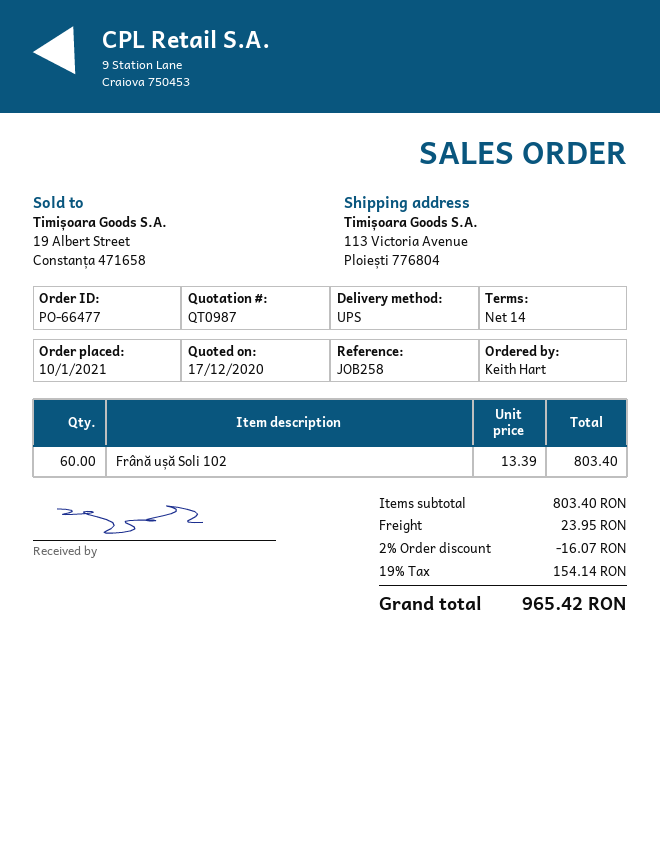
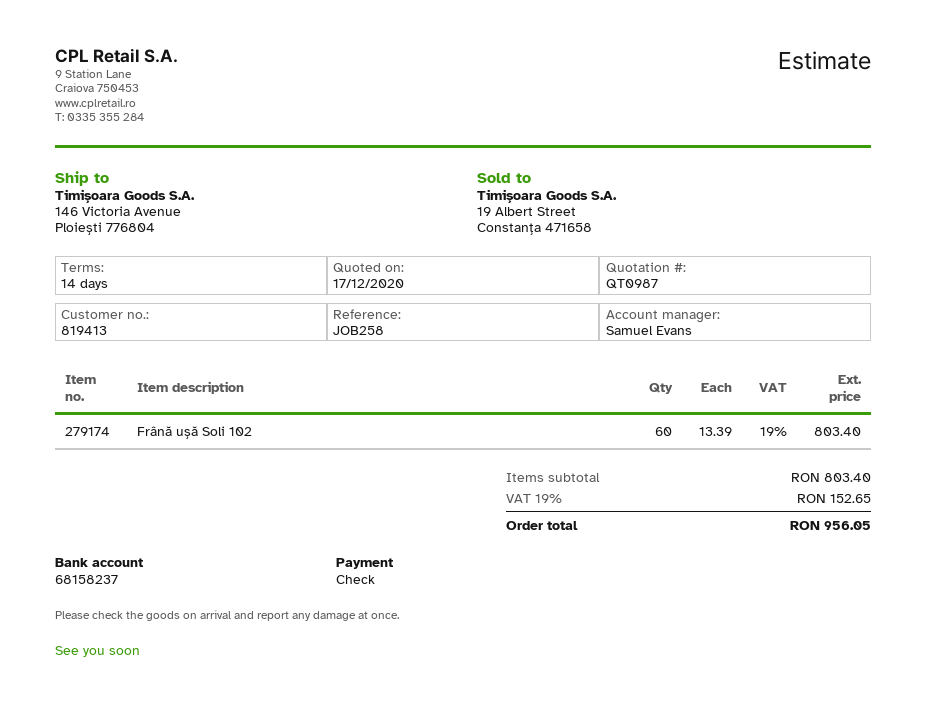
ship to: 113 Victoria Avenue, Ploiești 776804 -> 146 Victoria Avenue, Ploiești 776804
discount: 2% = 16.07 -> none
shipping: 23.95 -> none
tax: 19% = 154.14 -> 19% = 152.65
total: 965.42 -> 956.05

